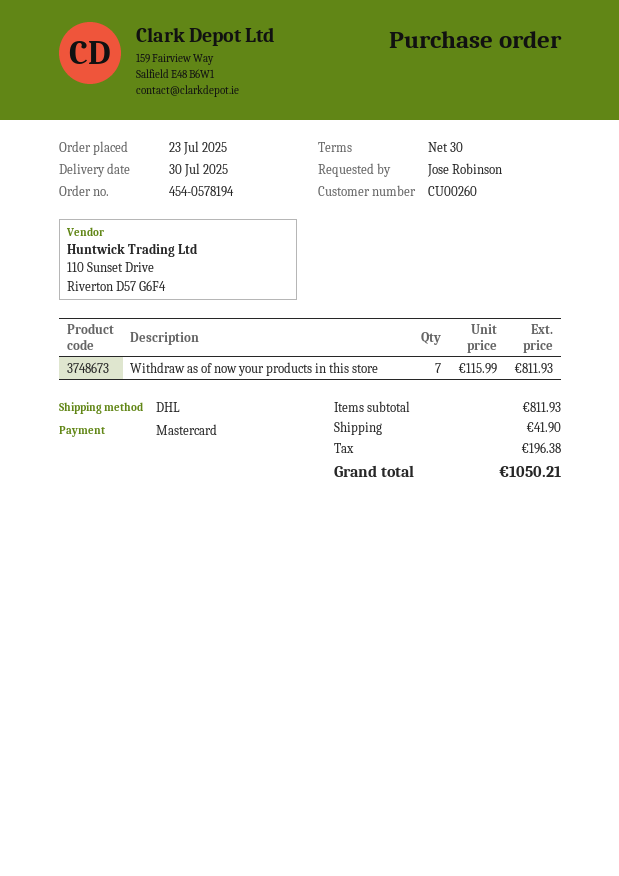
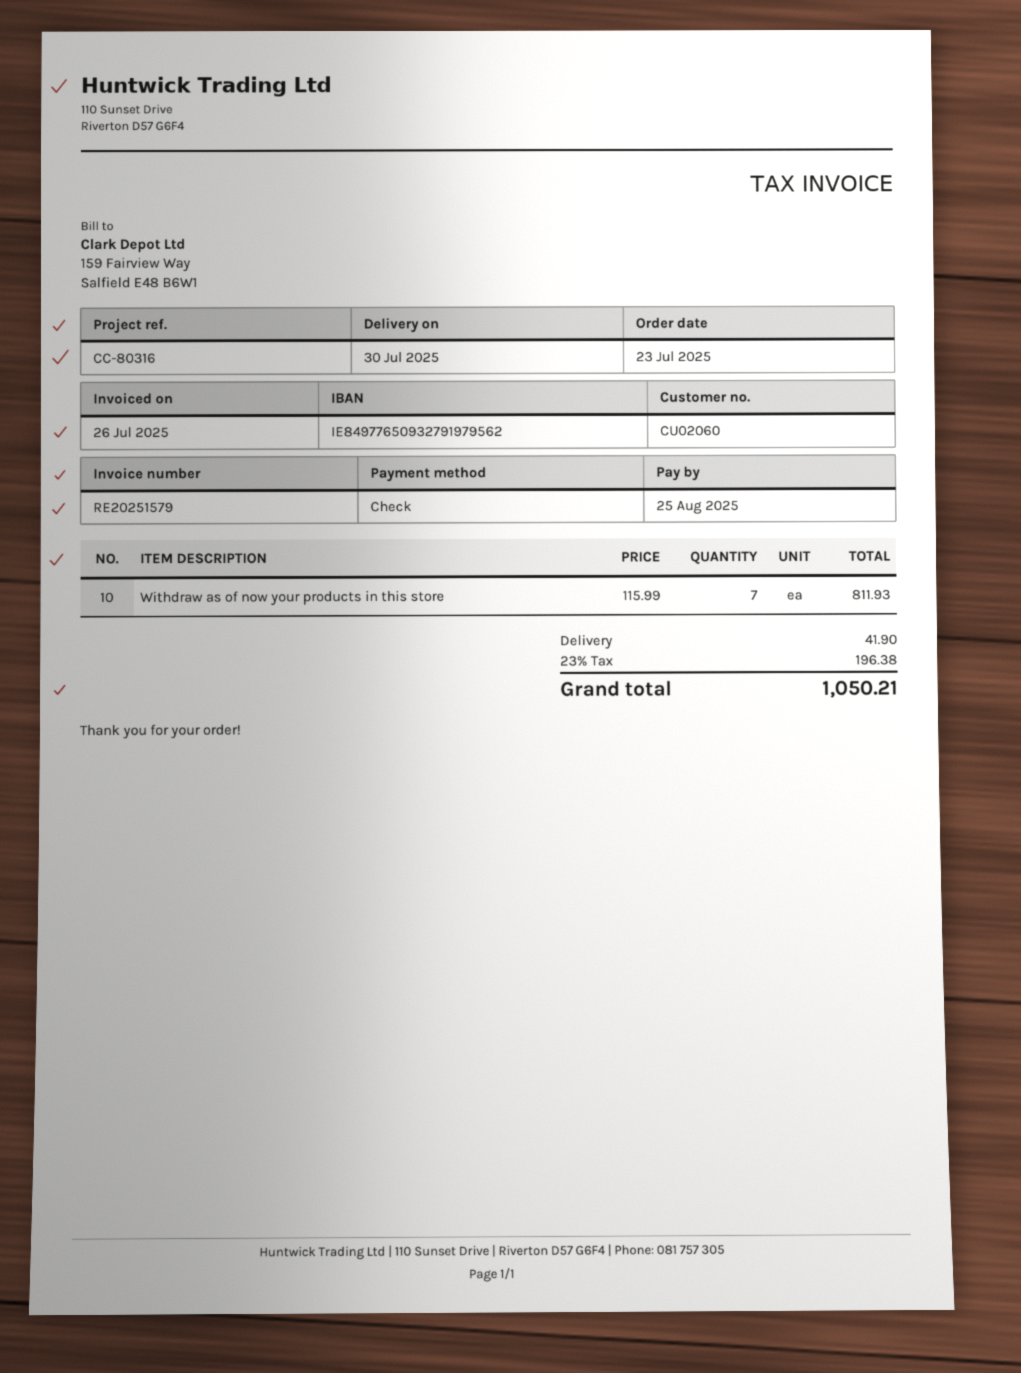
customer number: CU00260 -> CU02060
payment method: Mastercard -> cheque

